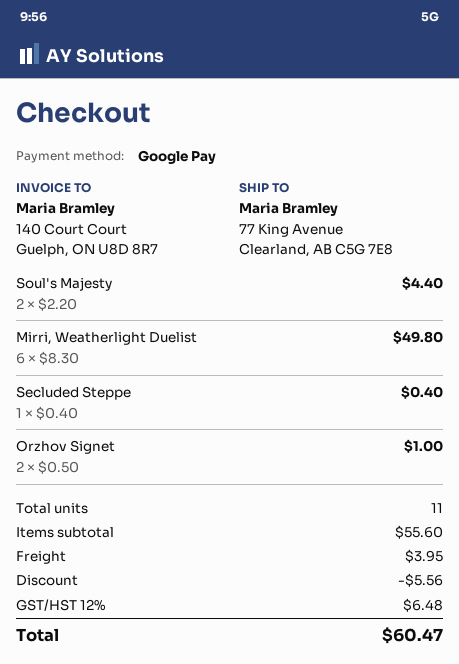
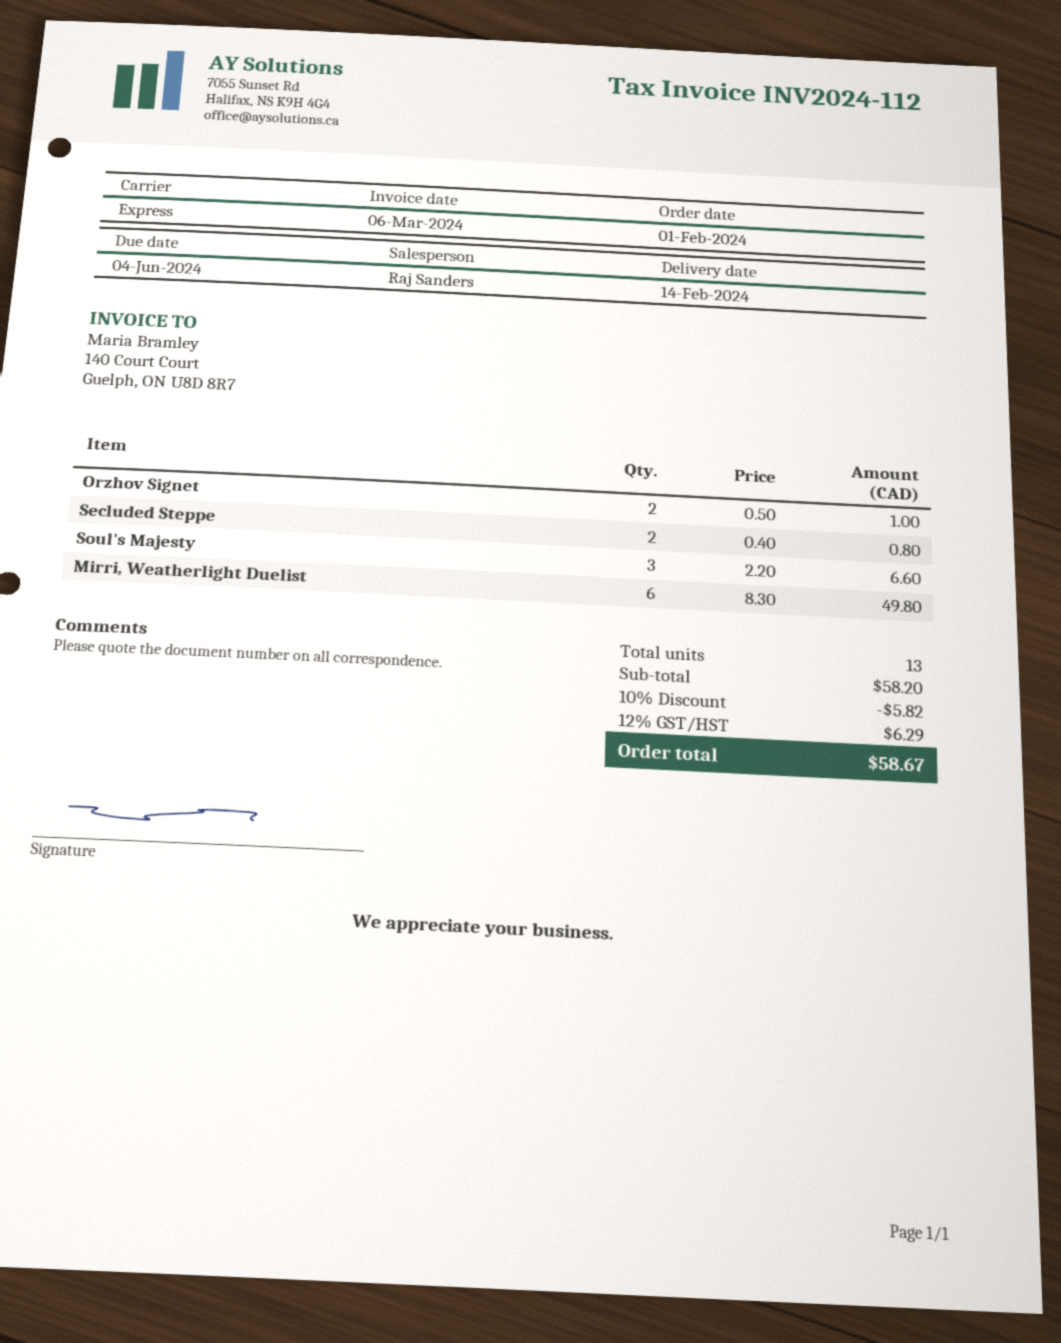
Soul's Majesty: 2 x 2.20 = 4.40 -> 3 x 2.20 = 6.60
Secluded Steppe: 1 x 0.40 = 0.40 -> 2 x 0.40 = 0.80
total quantity: 11 -> 13
subtotal: 55.60 -> 58.20
discount: 5.56 -> 5.82
shipping: 3.95 -> none
tax: 12% = 6.48 -> 12% = 6.29
total: 60.47 -> 58.67

